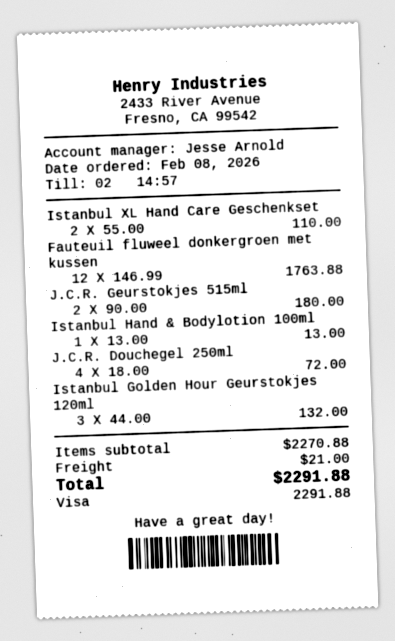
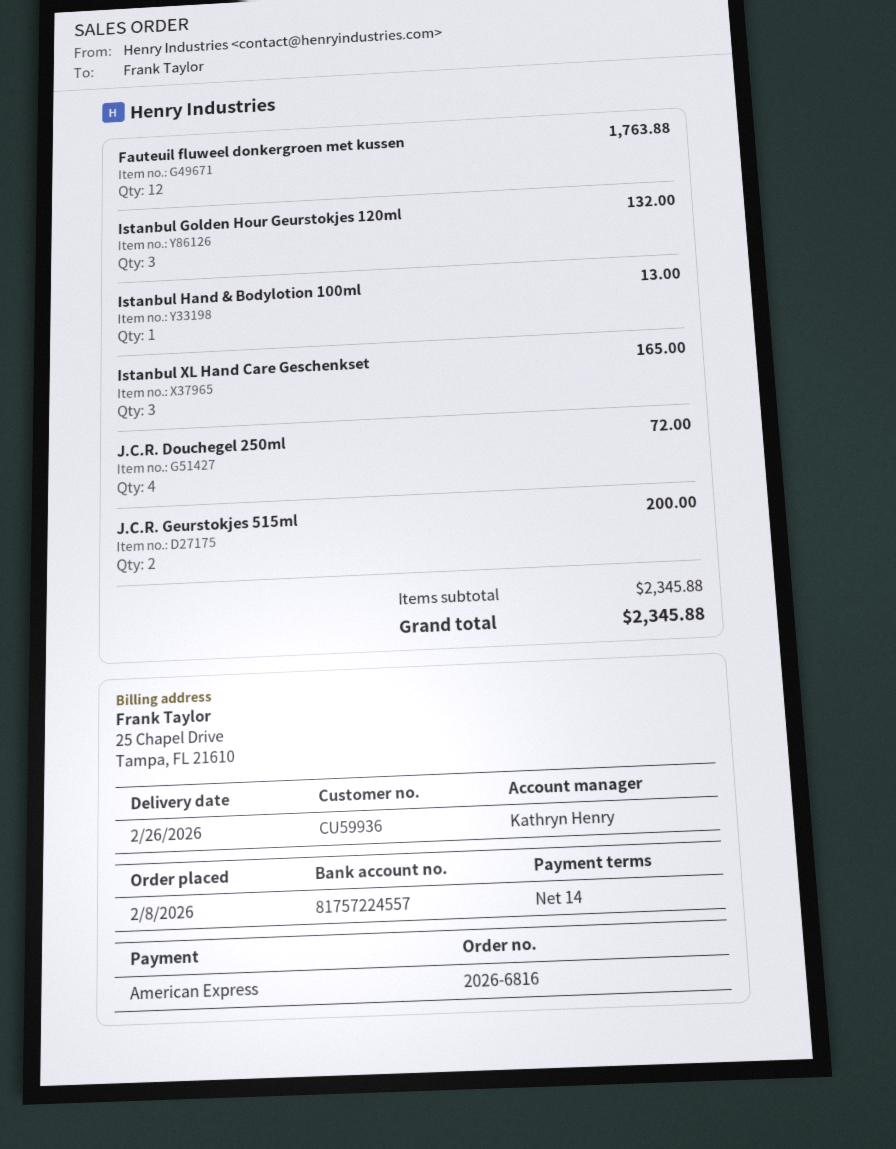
sales rep: Jesse Arnold -> Kathryn Henry
payment method: Visa -> American Express
Istanbul XL Hand Care Geschenkset: 2 for 110.00 -> 3 for 165.00
J.C.R. Geurstokjes 515ml: 2 for 180.00 -> 2 for 200.00
subtotal: 2270.88 -> 2345.88
shipping: 21.00 -> none
total: 2291.88 -> 2345.88

